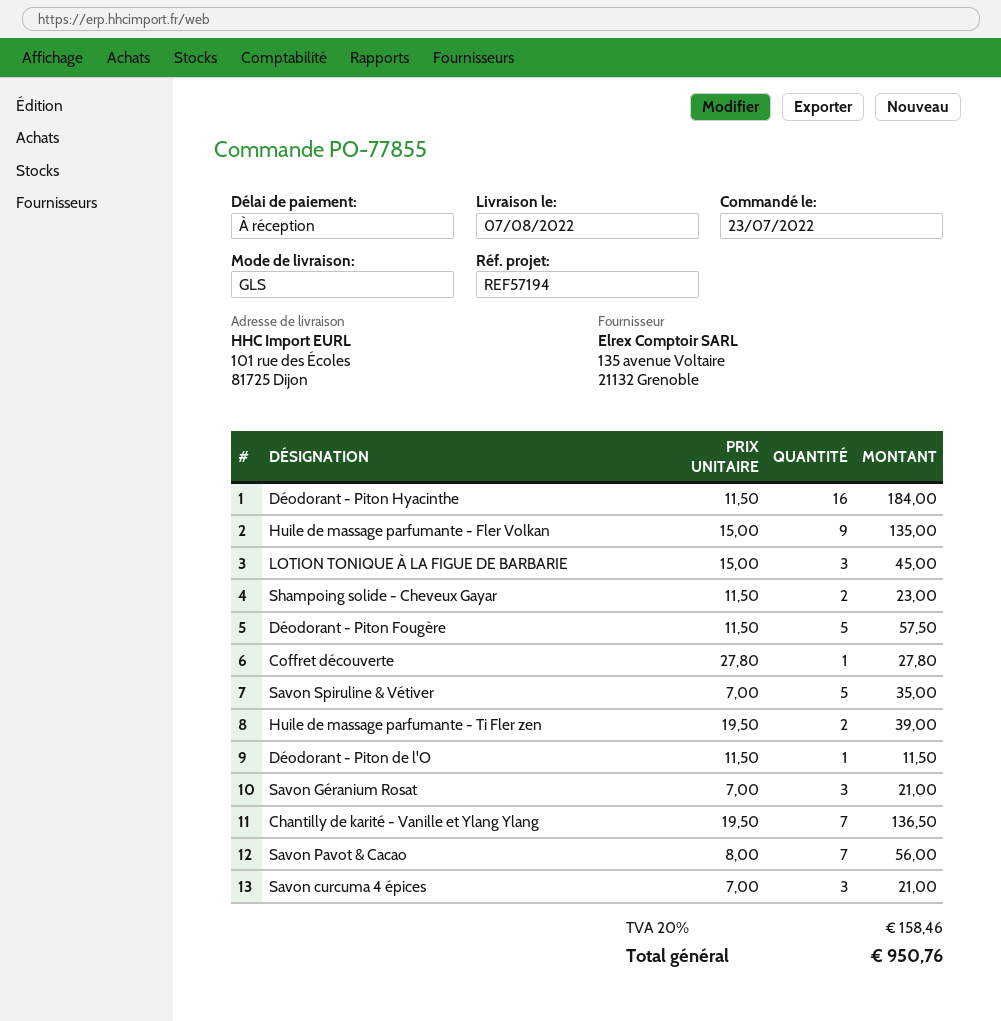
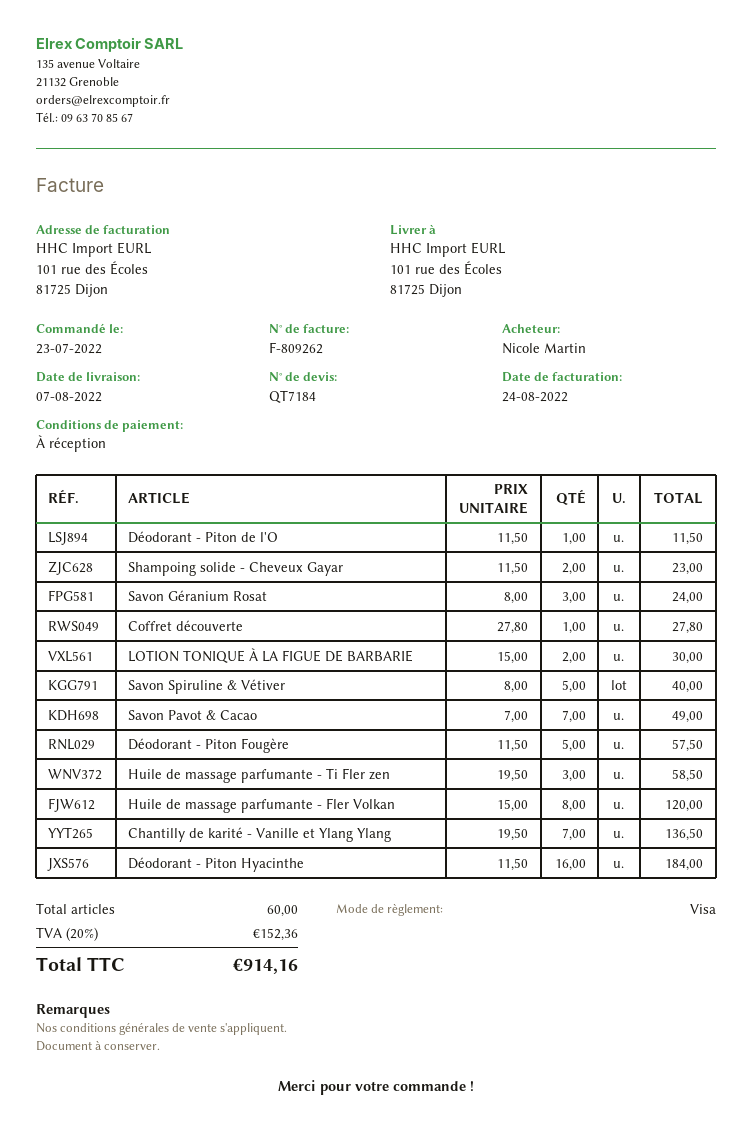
Huile de massage parfumante - Fler Volkan: 9 x 15.00 = 135.00 -> 8 x 15.00 = 120.00
LOTION TONIQUE À LA FIGUE DE BARBARIE: 3 x 15.00 = 45.00 -> 2 x 15.00 = 30.00
Savon Spiruline & Vétiver: 5 x 7.00 = 35.00 -> 5 x 8.00 = 40.00
Huile de massage parfumante - Ti Fler zen: 2 x 19.50 = 39.00 -> 3 x 19.50 = 58.50
Savon Géranium Rosat: 3 x 7.00 = 21.00 -> 3 x 8.00 = 24.00
Savon Pavot & Cacao: 7 x 8.00 = 56.00 -> 7 x 7.00 = 49.00
Savon curcuma 4 épices: 3 x 7.00 = 21.00 -> none
tax: 20% = 158.46 -> 20% = 152.36
total: 950.76 -> 914.16

